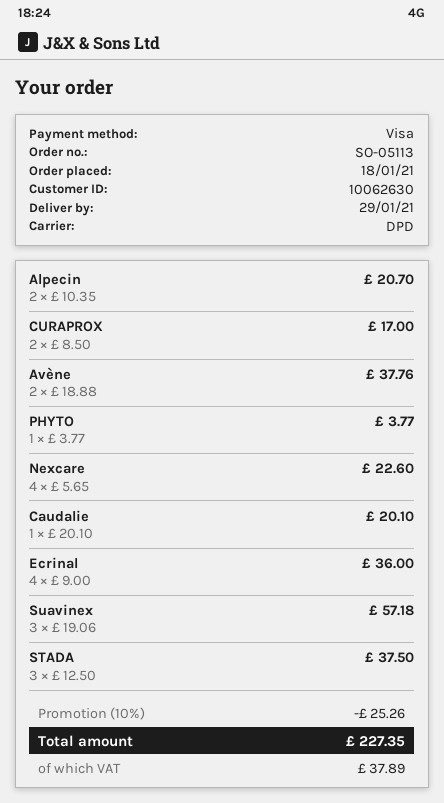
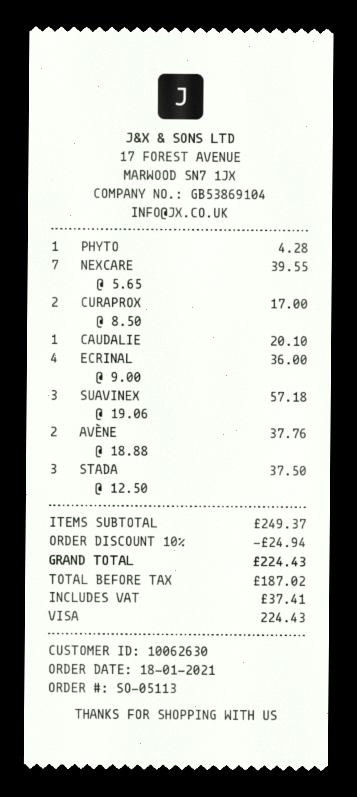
Alpecin: 2 x 10.35 = 20.70 -> none
PHYTO: 1 x 3.77 = 3.77 -> 1 x 4.28 = 4.28
Nexcare: 4 x 5.65 = 22.60 -> 7 x 5.65 = 39.55
discount: 10% = 25.26 -> 10% = 24.94
tax: 37.89 -> 37.41
total: 227.35 -> 224.43

